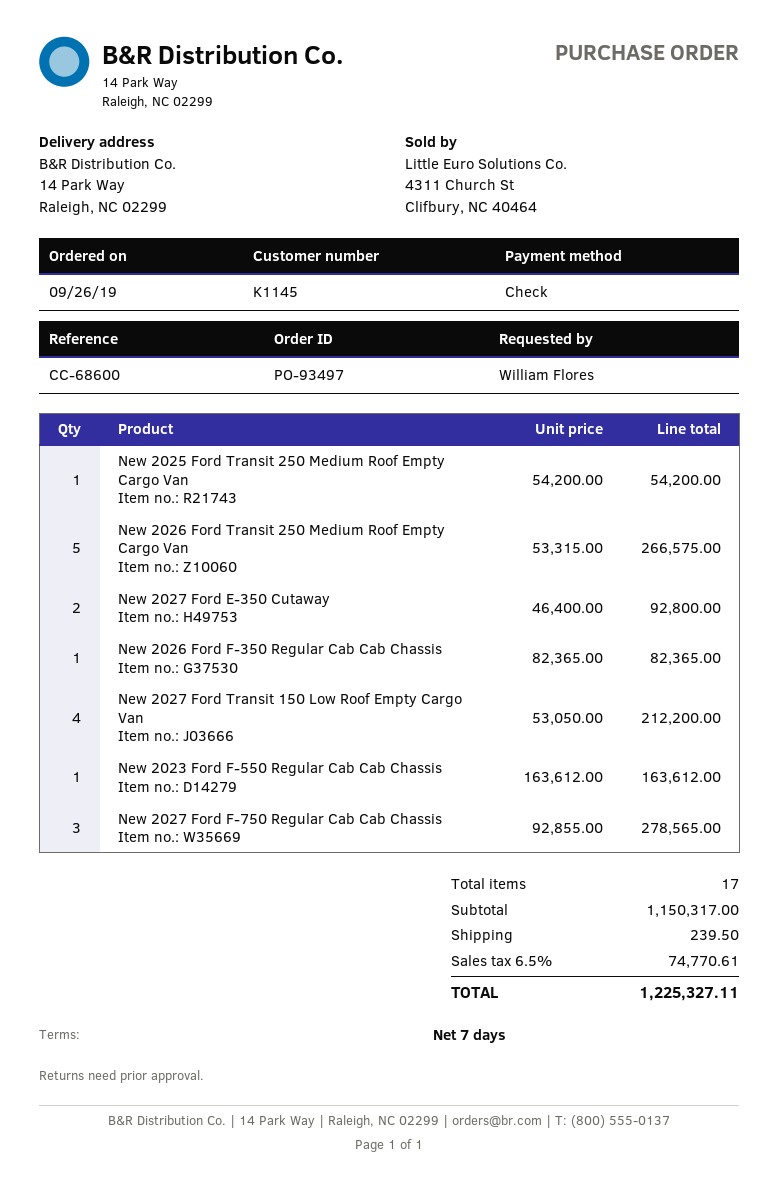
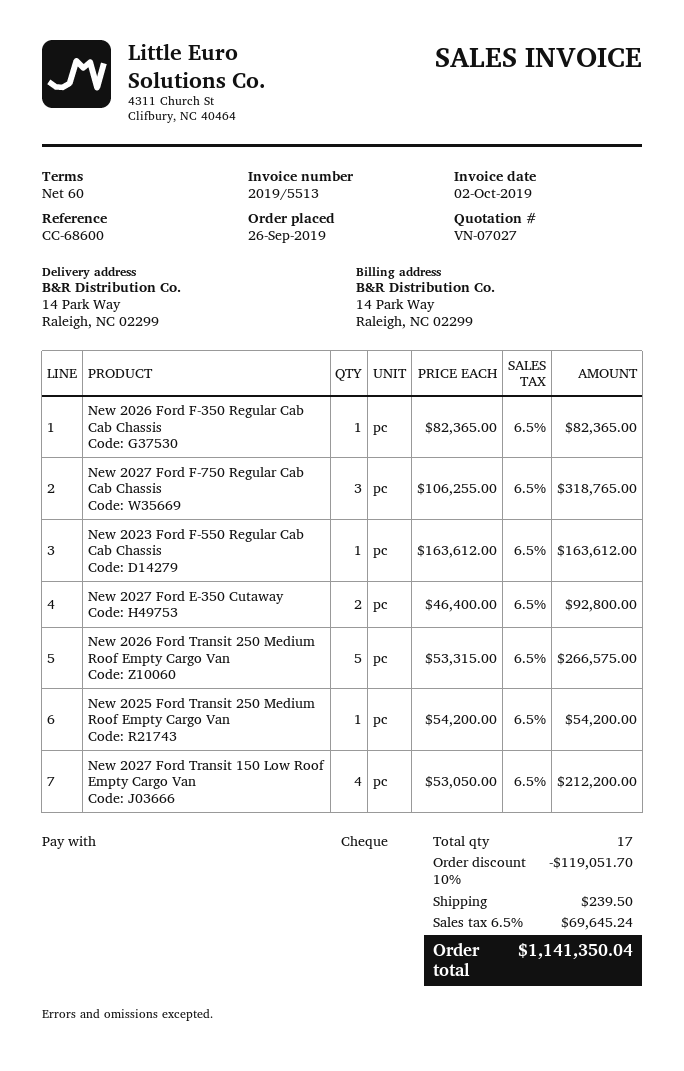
payment terms: 7 days -> 60 days
New 2027 Ford F-750 Regular Cab Cab Chassis: 3 x 92855.00 = 278565.00 -> 3 x 106255.00 = 318765.00
discount: none -> 10% = 119051.70
tax: 6.5% = 74770.61 -> 6.5% = 69645.24
total: 1225327.11 -> 1141350.04

